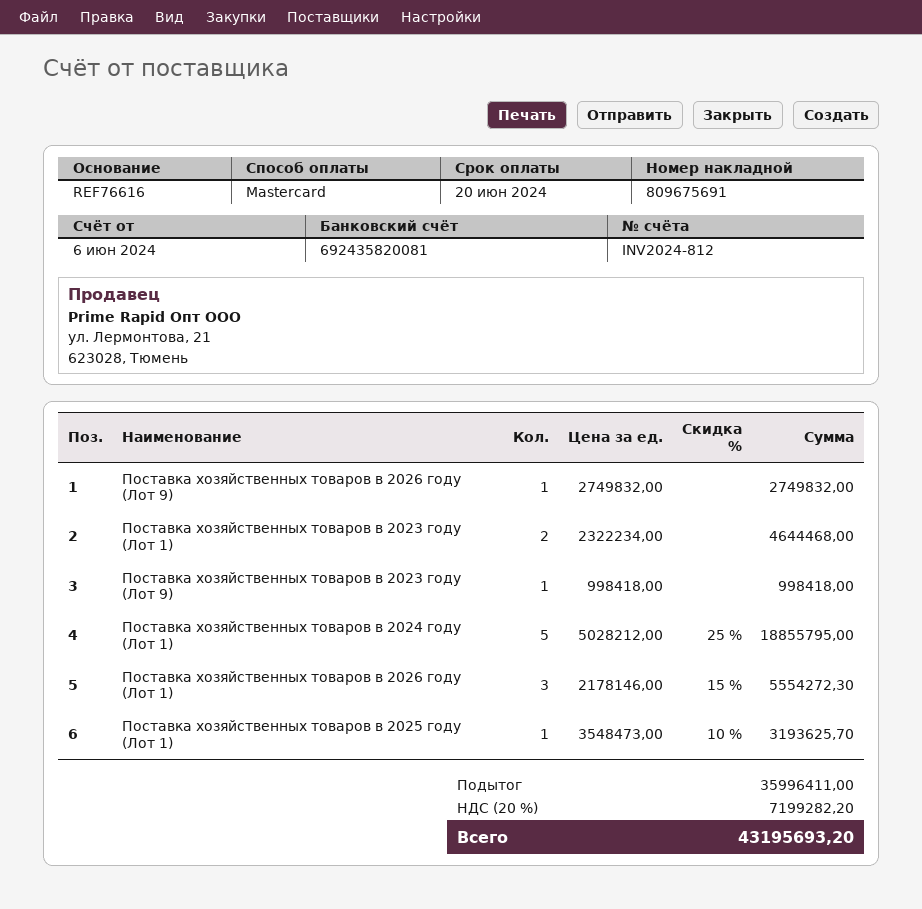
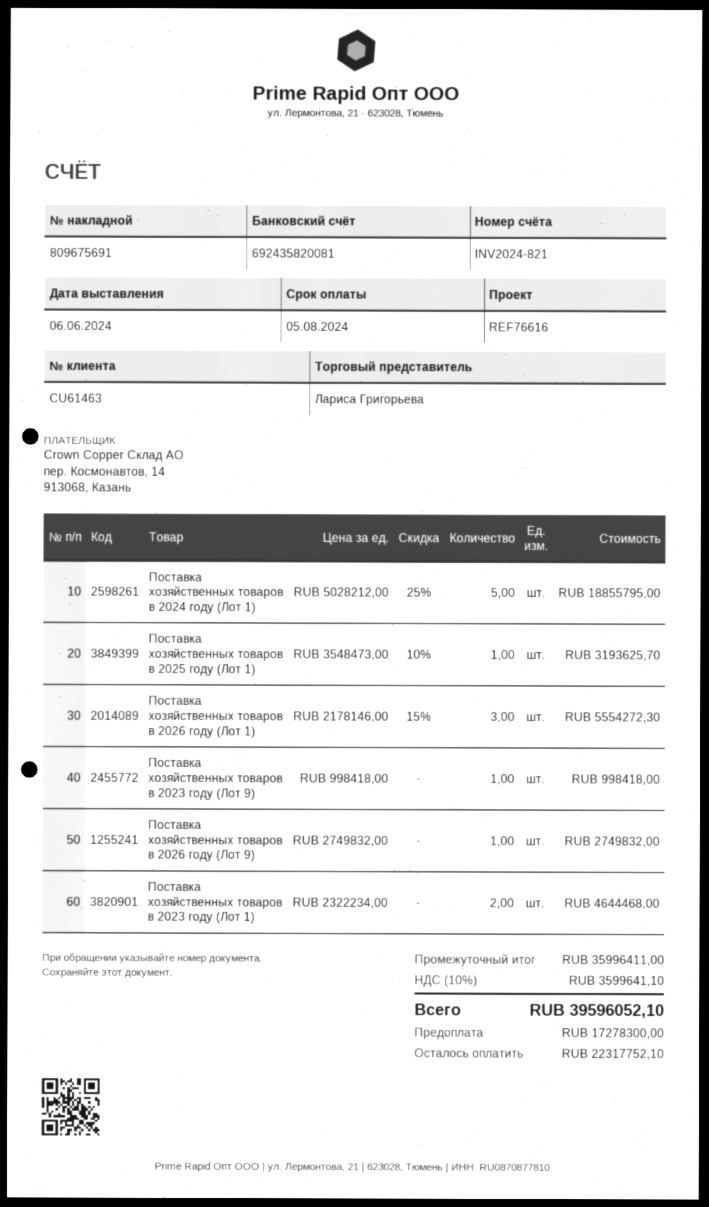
invoice number: INV2024-812 -> INV2024-821
due date: 2024-06-20 -> 2024-08-05
tax: 20% = 7199282.20 -> 10% = 3599641.10
total: 43195693.20 -> 39596052.10

